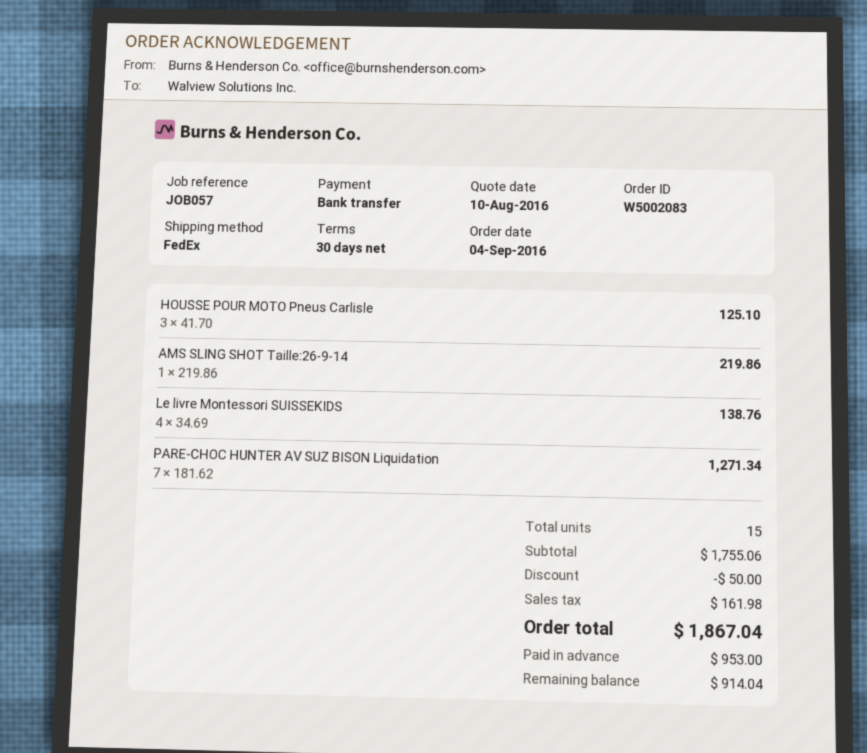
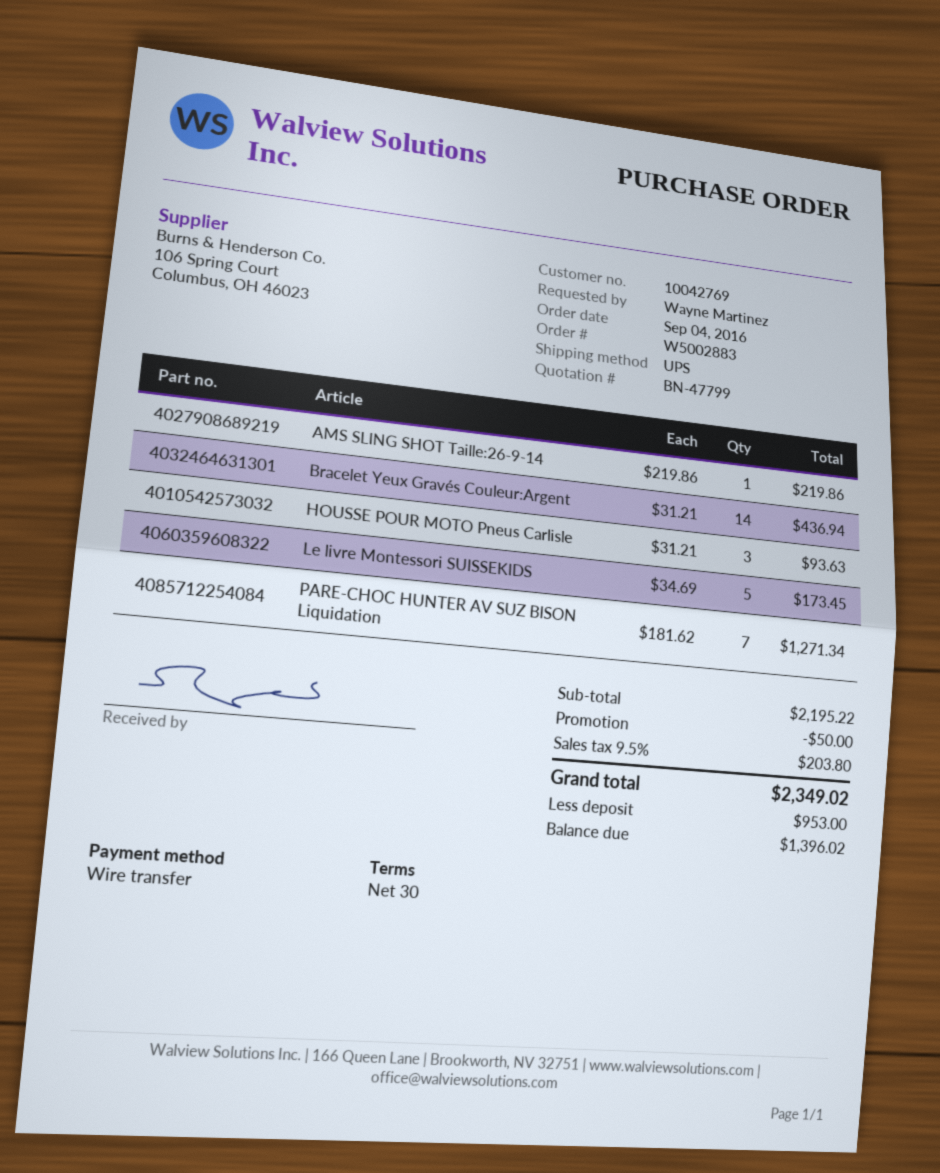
order number: W5002083 -> W5002883
shipping method: FedEx -> UPS
HOUSSE POUR MOTO Pneus Carlisle: 3 x 41.70 = 125.10 -> 3 x 31.21 = 93.63
Le livre Montessori SUISSEKIDS: 4 x 34.69 = 138.76 -> 5 x 34.69 = 173.45
Bracelet Yeux Gravés Couleur:Argent: none -> 14 x 31.21 = 436.94
subtotal: 1755.06 -> 2195.22
tax: 161.98 -> 203.80
total: 1867.04 -> 2349.02
balance: 914.04 -> 1396.02

